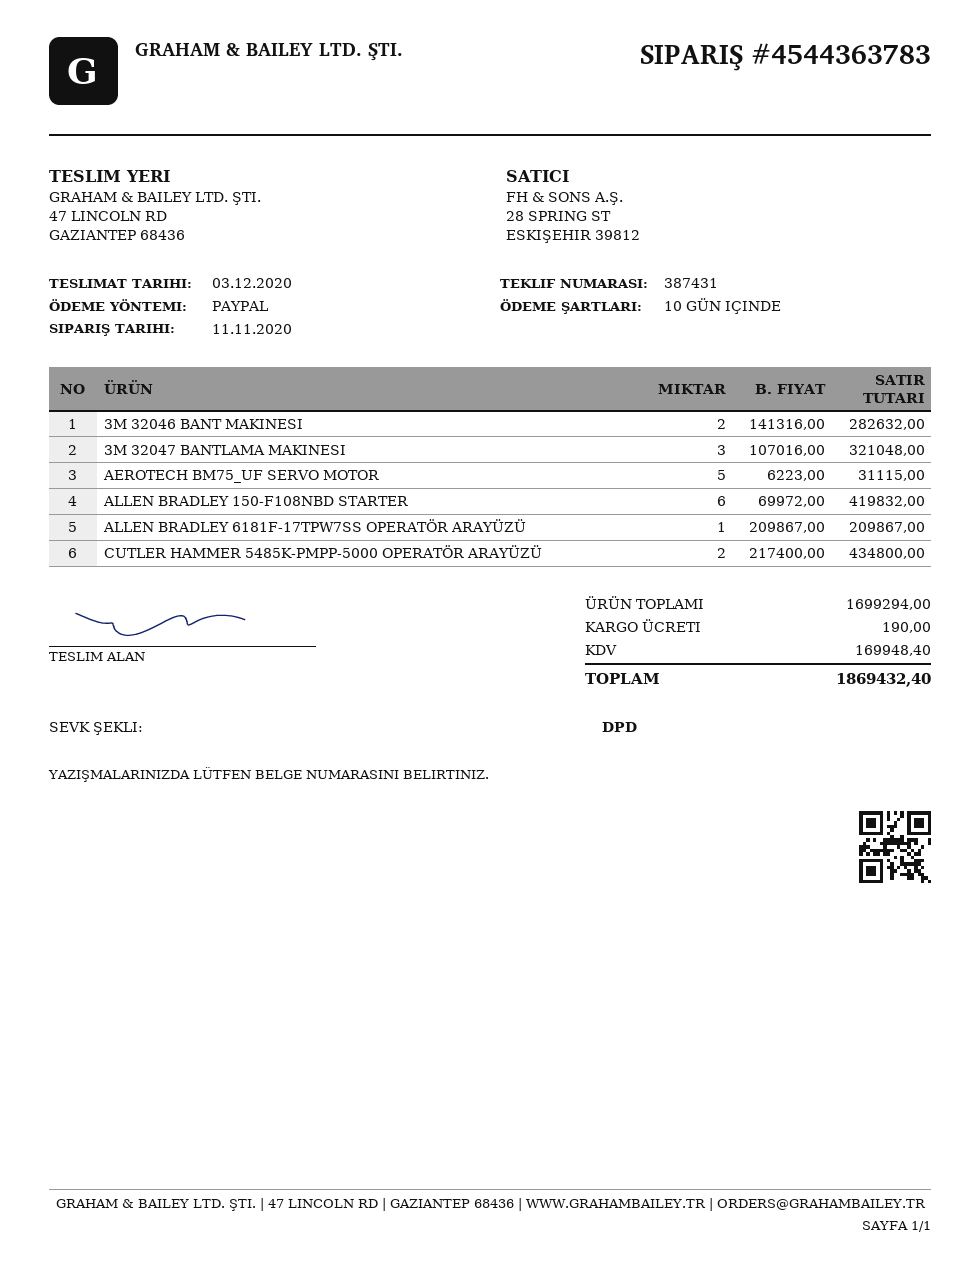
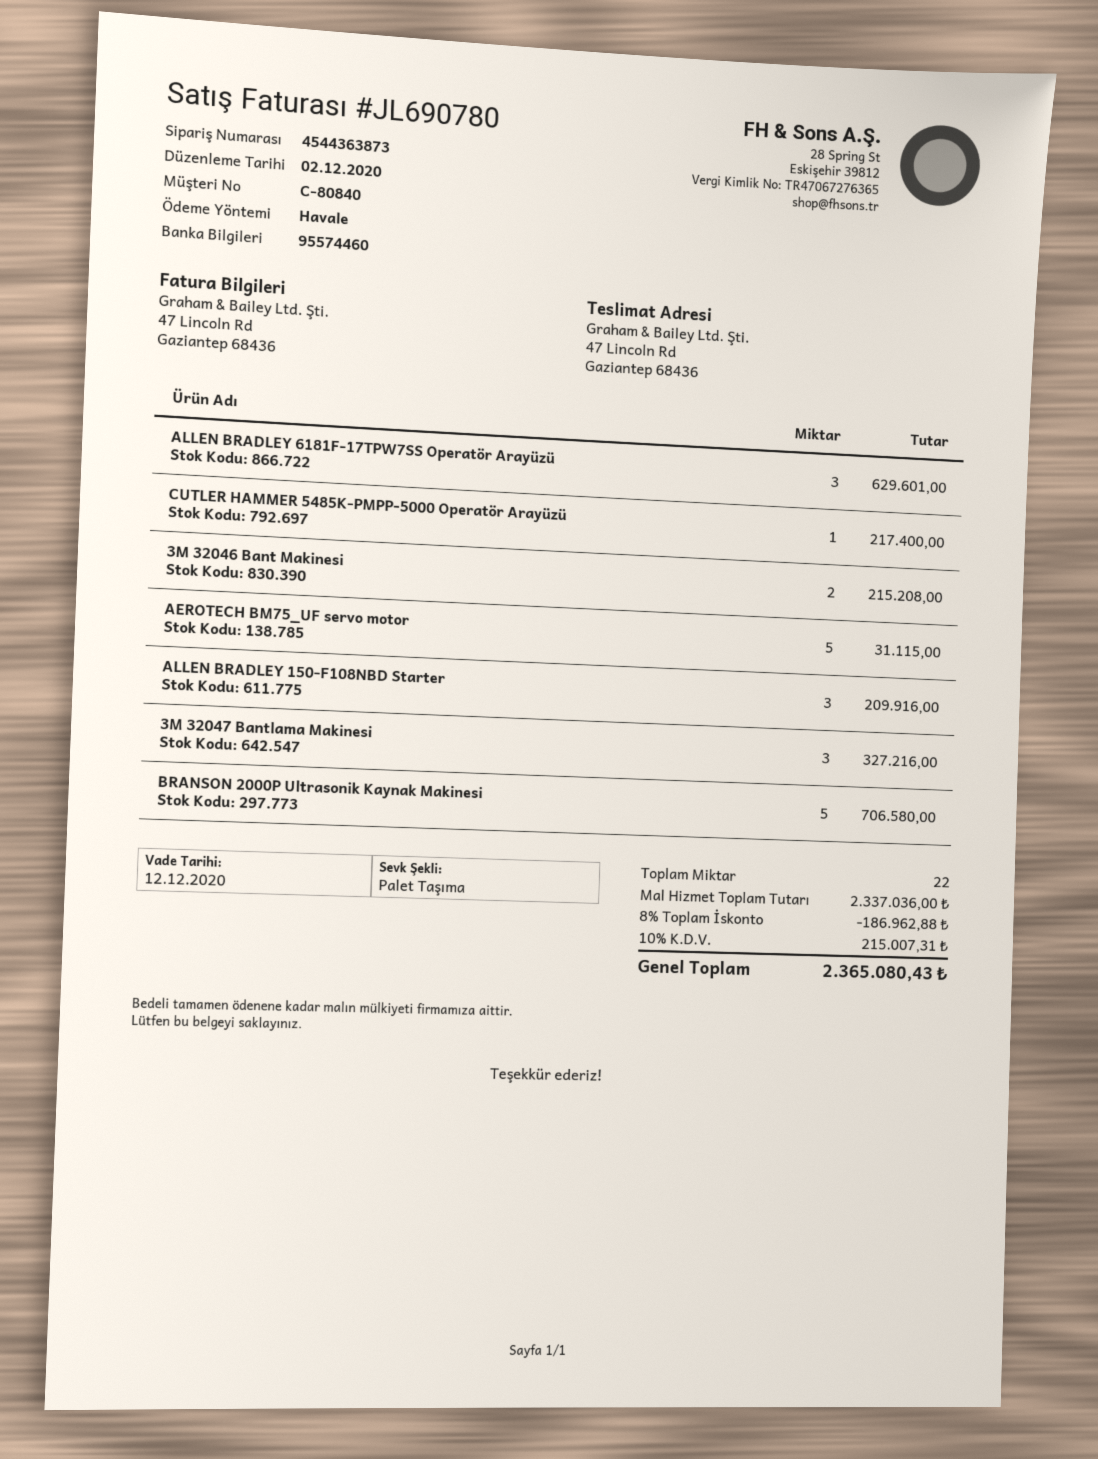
order number: 4544363783 -> 4544363873
payment method: PayPal -> bank transfer
shipping method: DPD -> pallet freight
3M 32046 BANT MAKINESI: 2 for 282632.00 -> 2 for 215208.00
3M 32047 BANTLAMA MAKINESI: 3 for 321048.00 -> 3 for 327216.00
ALLEN BRADLEY 150-F108NBD STARTER: 6 for 419832.00 -> 3 for 209916.00
ALLEN BRADLEY 6181F-17TPW7SS OPERATÖR ARAYÜZÜ: 1 for 209867.00 -> 3 for 629601.00
CUTLER HAMMER 5485K-PMPP-5000 OPERATÖR ARAYÜZÜ: 2 for 434800.00 -> 1 for 217400.00
BRANSON 2000P Ultrasonik Kaynak Makinesi: none -> 5 for 706580.00
subtotal: 1699294.00 -> 2337036.00
discount: none -> 8% = 186962.88
shipping: 190.00 -> none
tax: 169948.40 -> 215007.31
total: 1869432.40 -> 2365080.43

